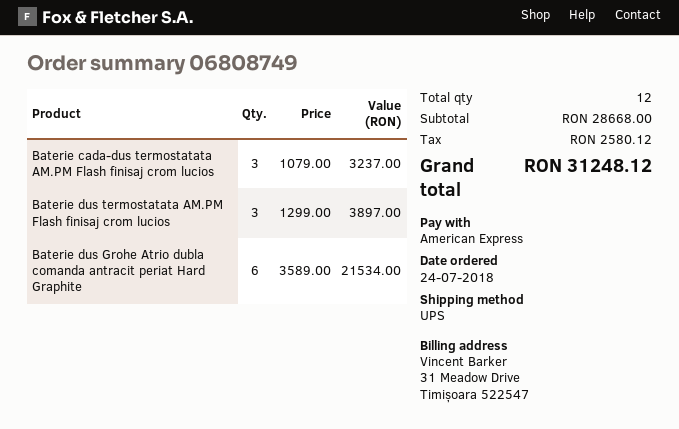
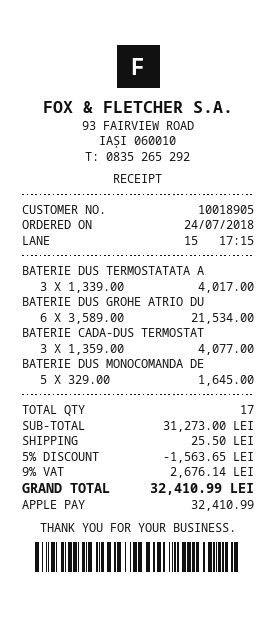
payment method: American Express -> Apple Pay
Baterie cada-dus termostatata AM.PM Flash finisaj crom lucios: 3 x 1079.00 = 3237.00 -> 3 x 1359.00 = 4077.00
Baterie dus termostatata AM.PM Flash finisaj crom lucios: 3 x 1299.00 = 3897.00 -> 3 x 1339.00 = 4017.00
BATERIE DUS MONOCOMANDA DE: none -> 5 x 329.00 = 1645.00
total quantity: 12 -> 17
subtotal: 28668.00 -> 31273.00
discount: none -> 5% = 1563.65
shipping: none -> 25.50
tax: 2580.12 -> 2676.14
total: 31248.12 -> 32410.99

